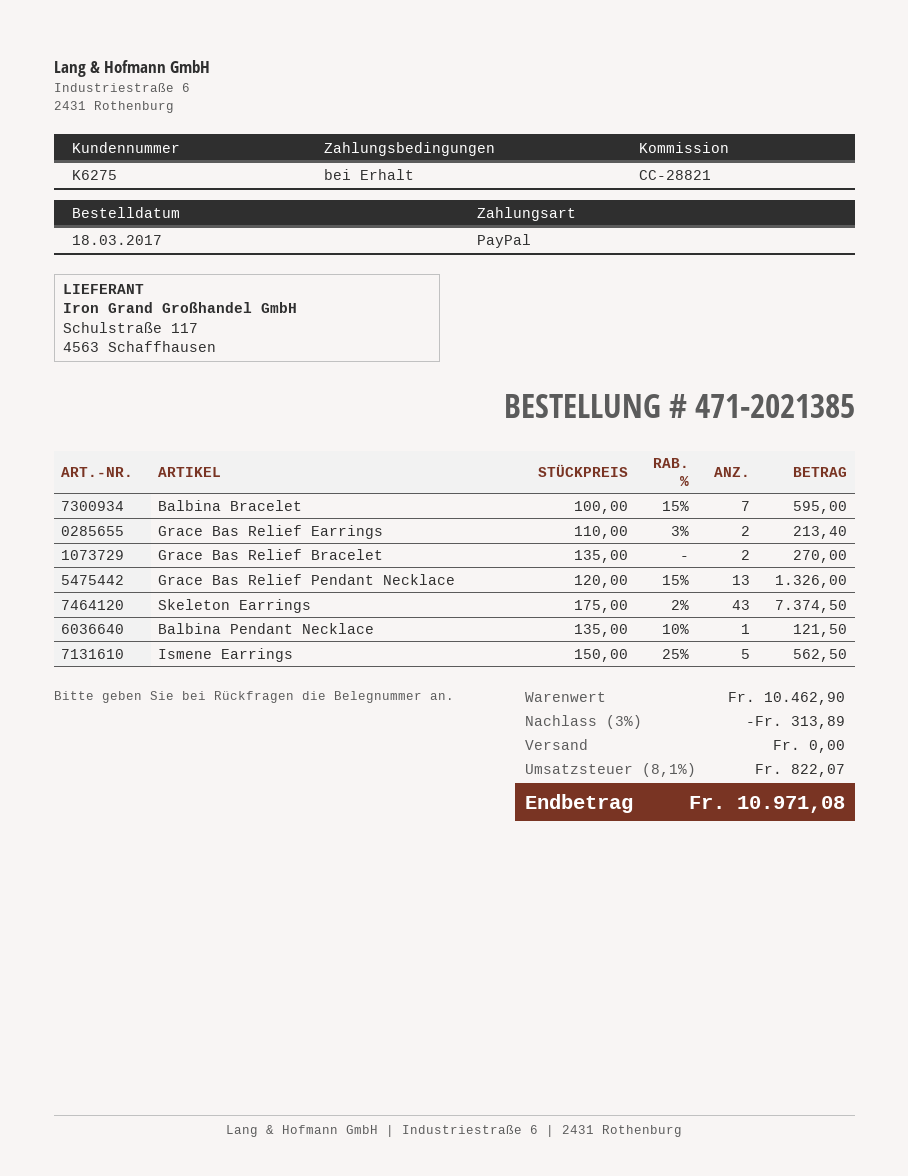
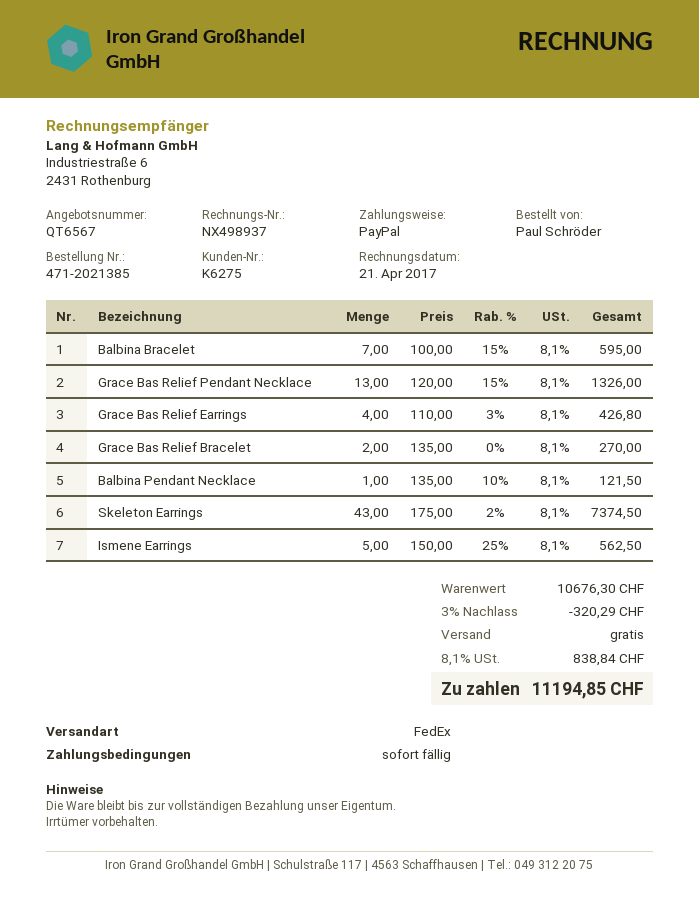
Grace Bas Relief Earrings: 2 x 110.00 - 3% = 213.40 -> 4 x 110.00 - 3% = 426.80
subtotal: 10462.90 -> 10676.30
discount: 3% = 313.89 -> 3% = 320.29
tax: 8.1% = 822.07 -> 8.1% = 838.84
total: 10971.08 -> 11194.85

